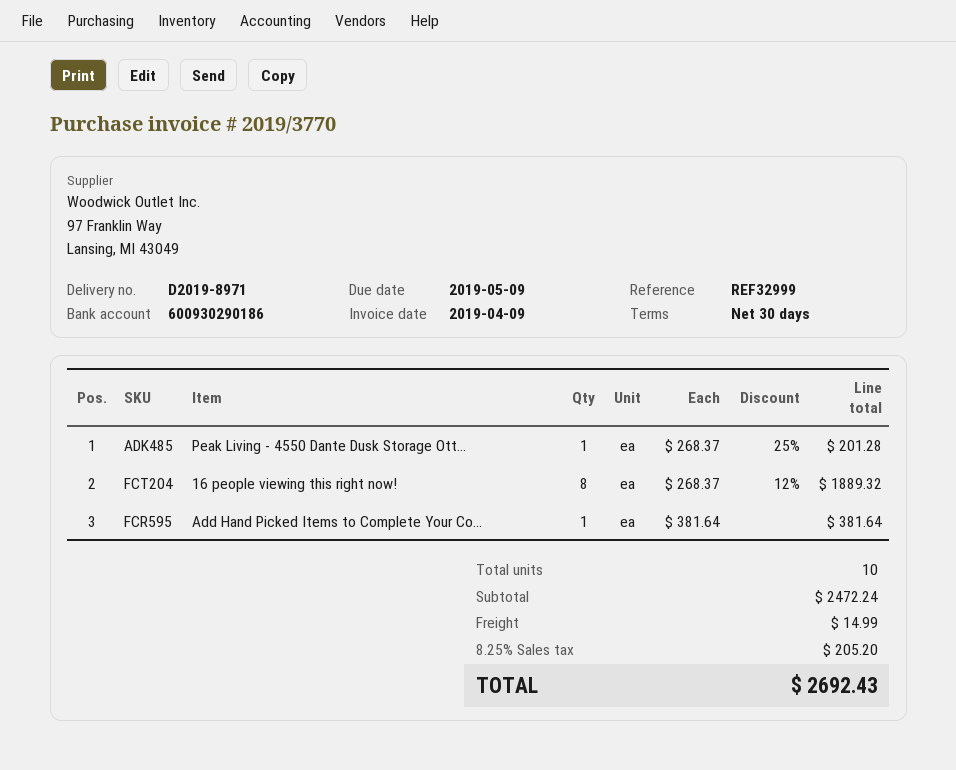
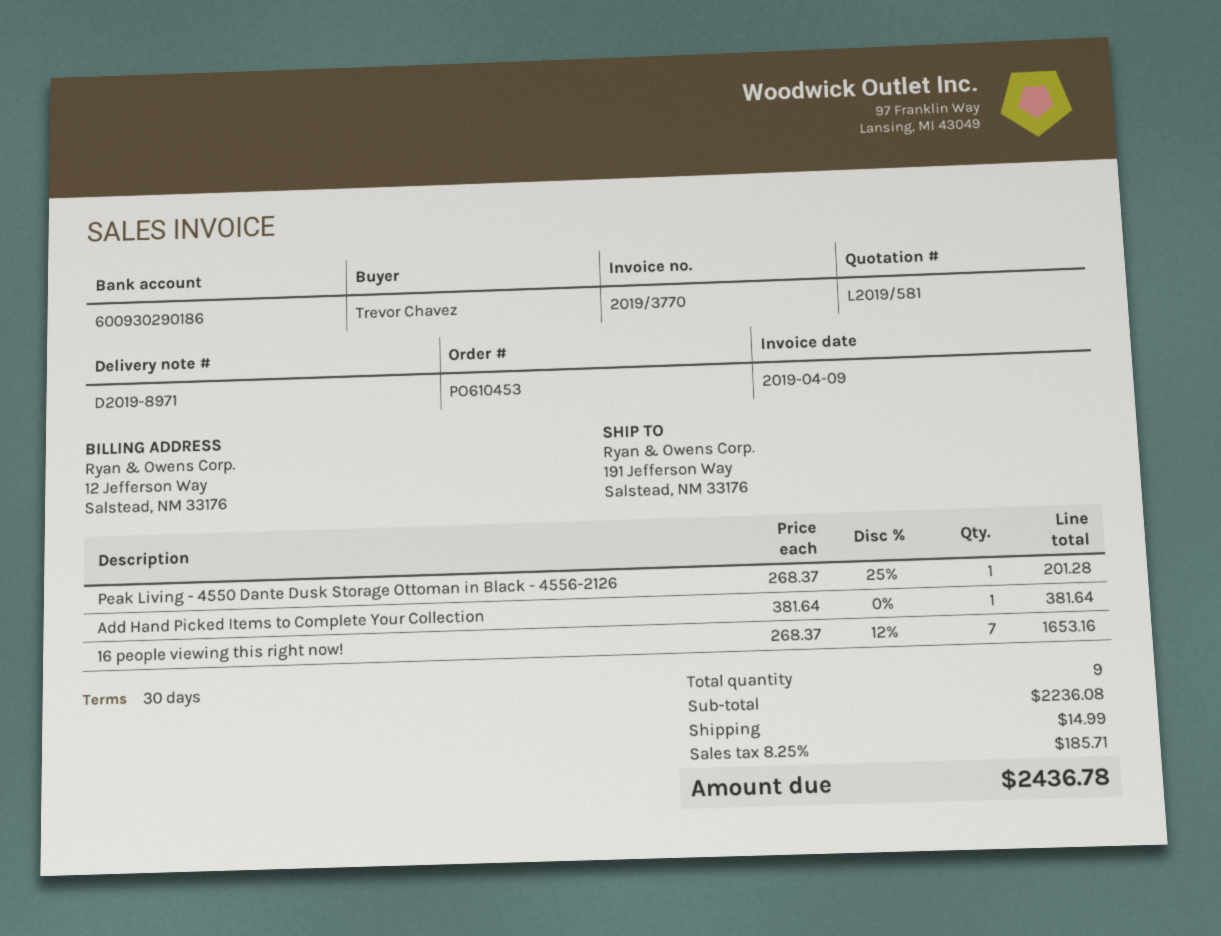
16 people viewing this right now!: 8 x 268.37 - 12% = 1889.32 -> 7 x 268.37 - 12% = 1653.16
total quantity: 10 -> 9
subtotal: 2472.24 -> 2236.08
tax: 8.25% = 205.20 -> 8.25% = 185.71
total: 2692.43 -> 2436.78

